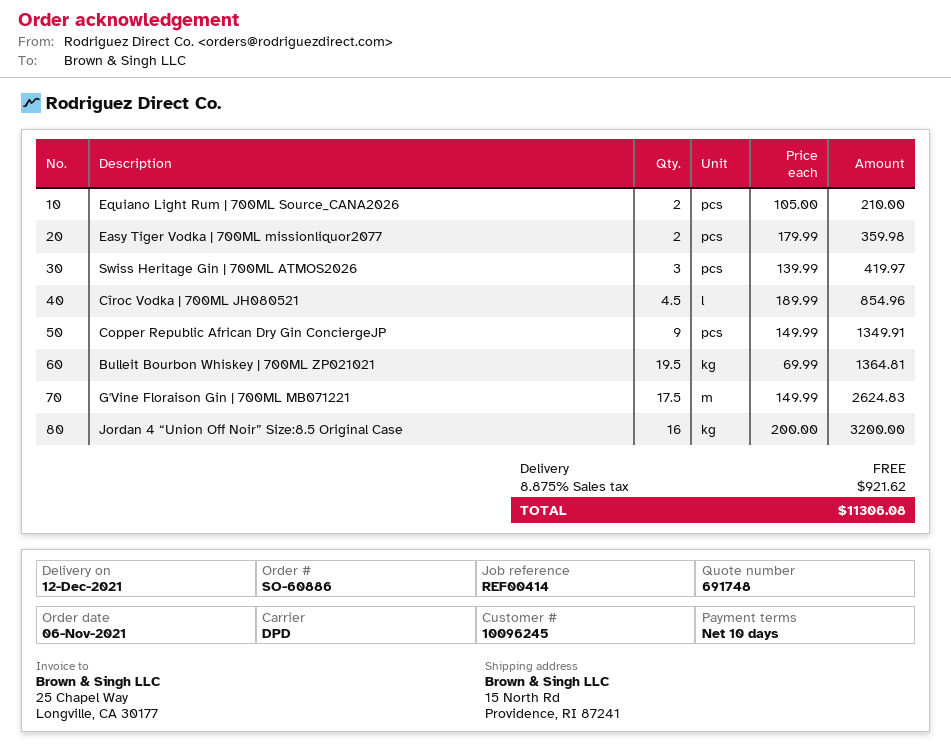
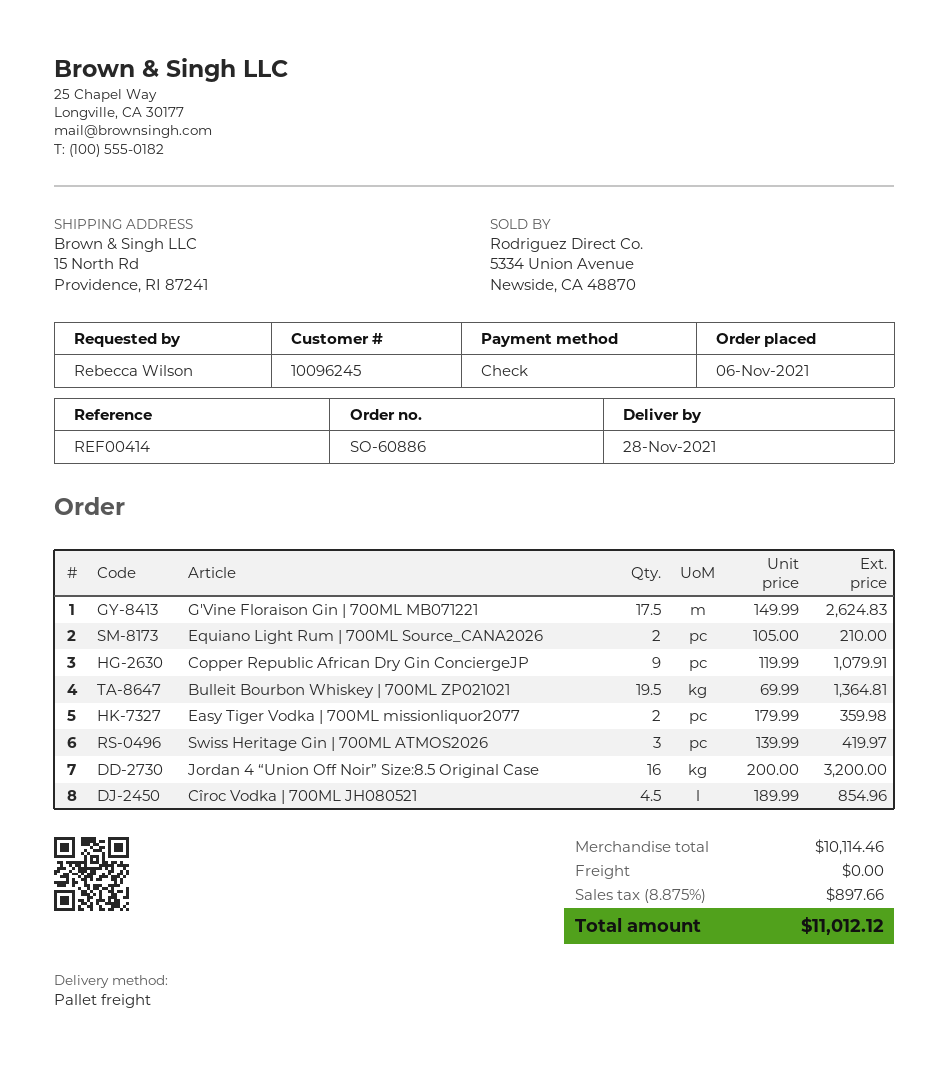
delivery date: 2021-12-12 -> 2021-11-28
shipping method: DPD -> pallet freight
Copper Republic African Dry Gin ConciergeJP: 9 x 149.99 = 1349.91 -> 9 x 119.99 = 1079.91
tax: 8.875% = 921.62 -> 8.875% = 897.66
total: 11306.08 -> 11012.12

